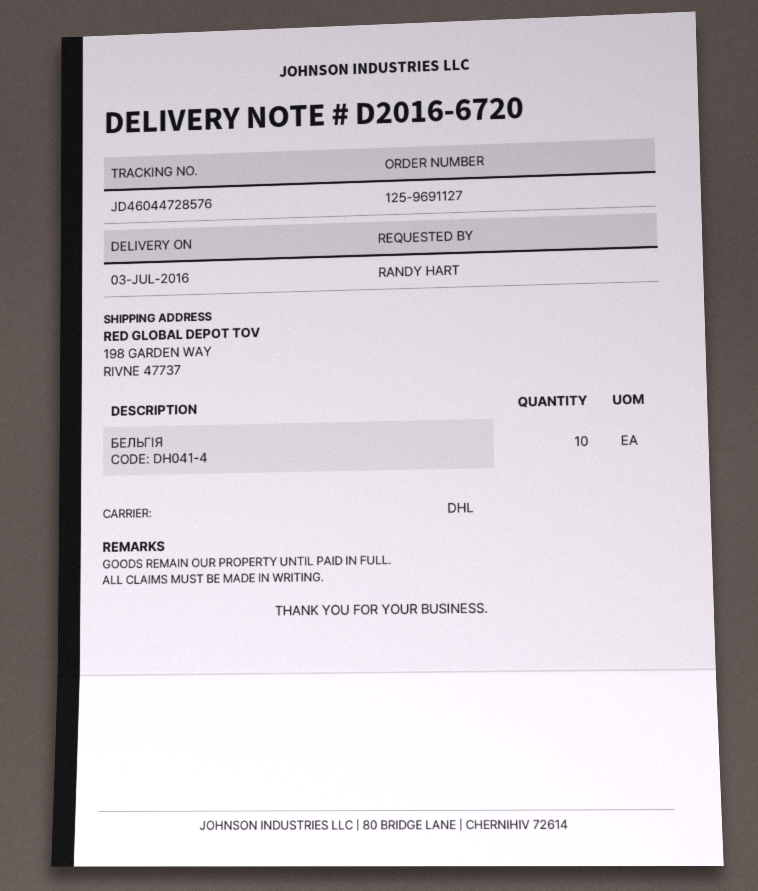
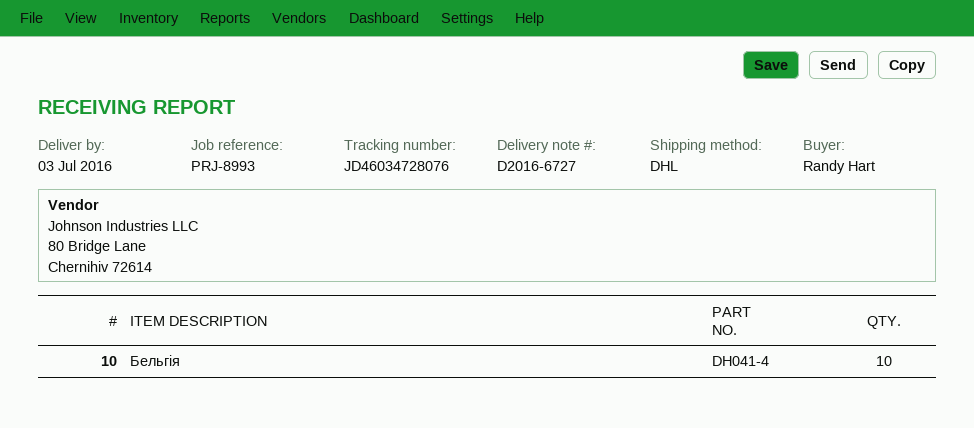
delivery note number: D2016-6720 -> D2016-6727
tracking number: JD46044728576 -> JD46034728076

